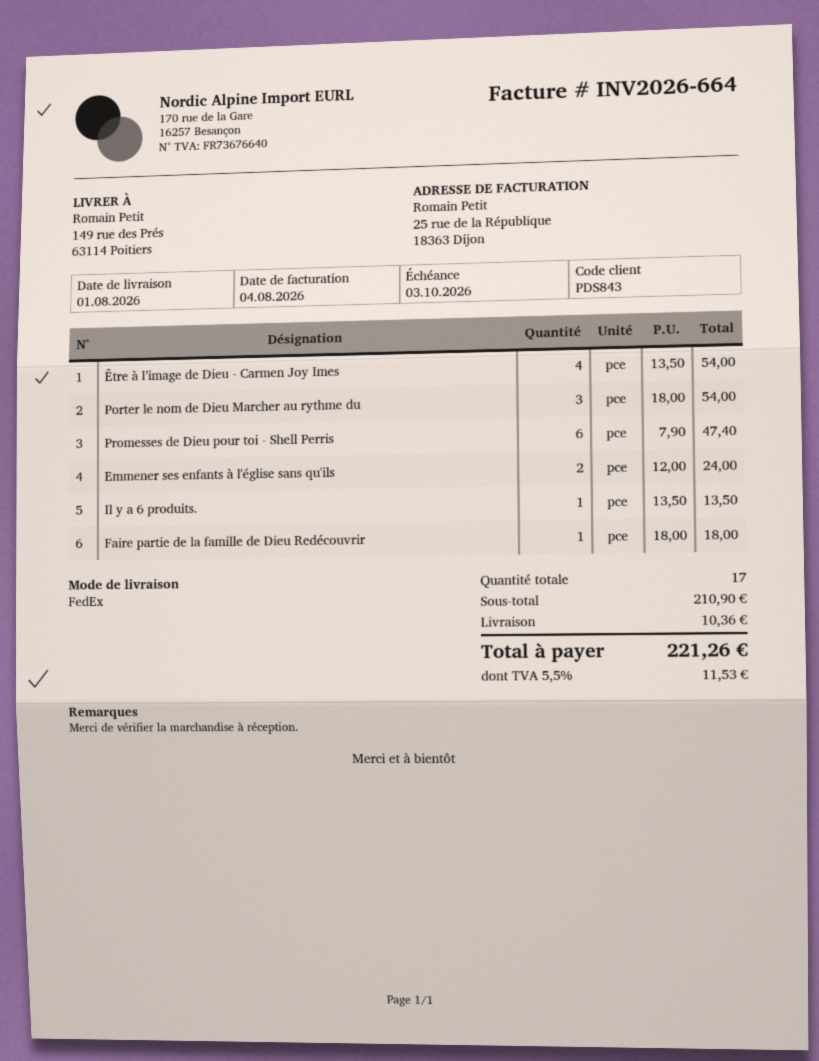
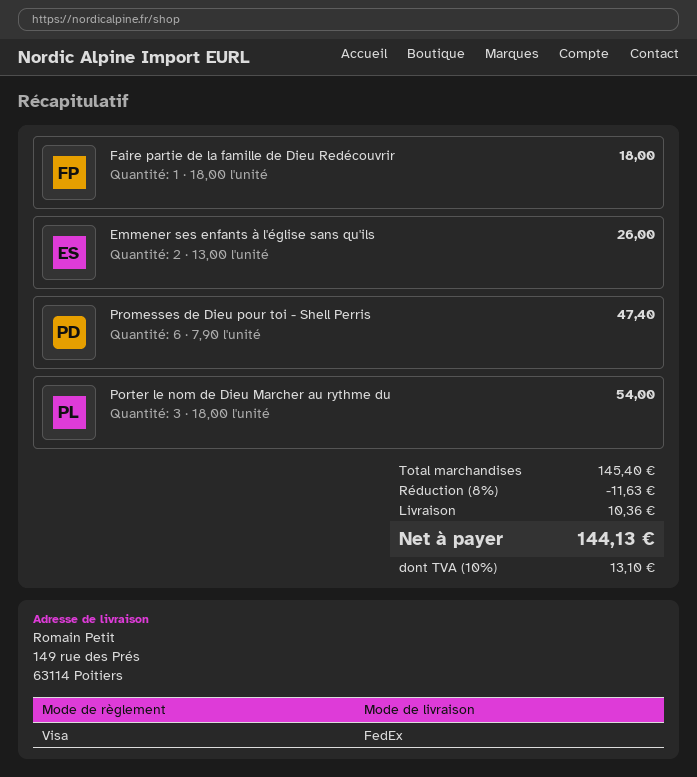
Être à l’image de Dieu - Carmen Joy Imes: 4 x 13.50 = 54.00 -> none
Emmener ses enfants à l'église sans qu'ils: 2 x 12.00 = 24.00 -> 2 x 13.00 = 26.00
Il y a 6 produits.: 1 x 13.50 = 13.50 -> none
subtotal: 210.90 -> 145.40
discount: none -> 8% = 11.63
tax: 5.5% = 11.53 -> 10% = 13.10
total: 221.26 -> 144.13

